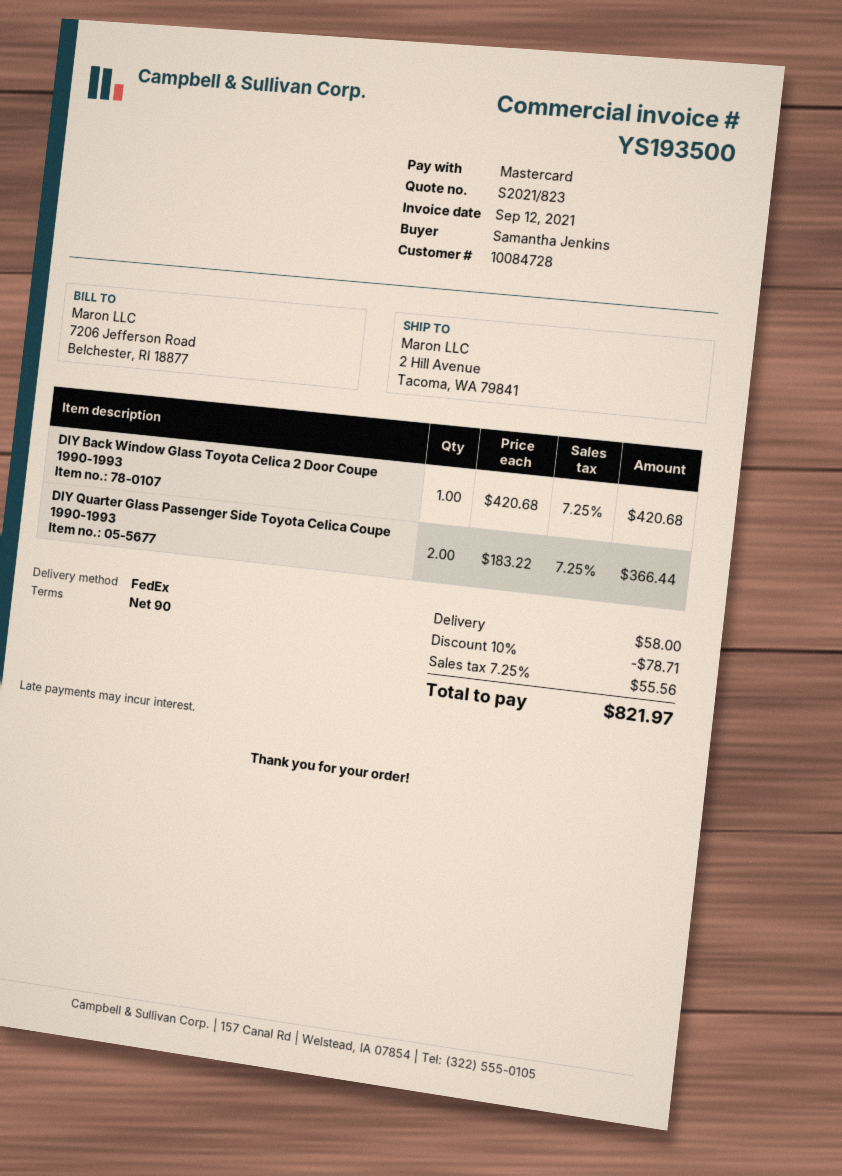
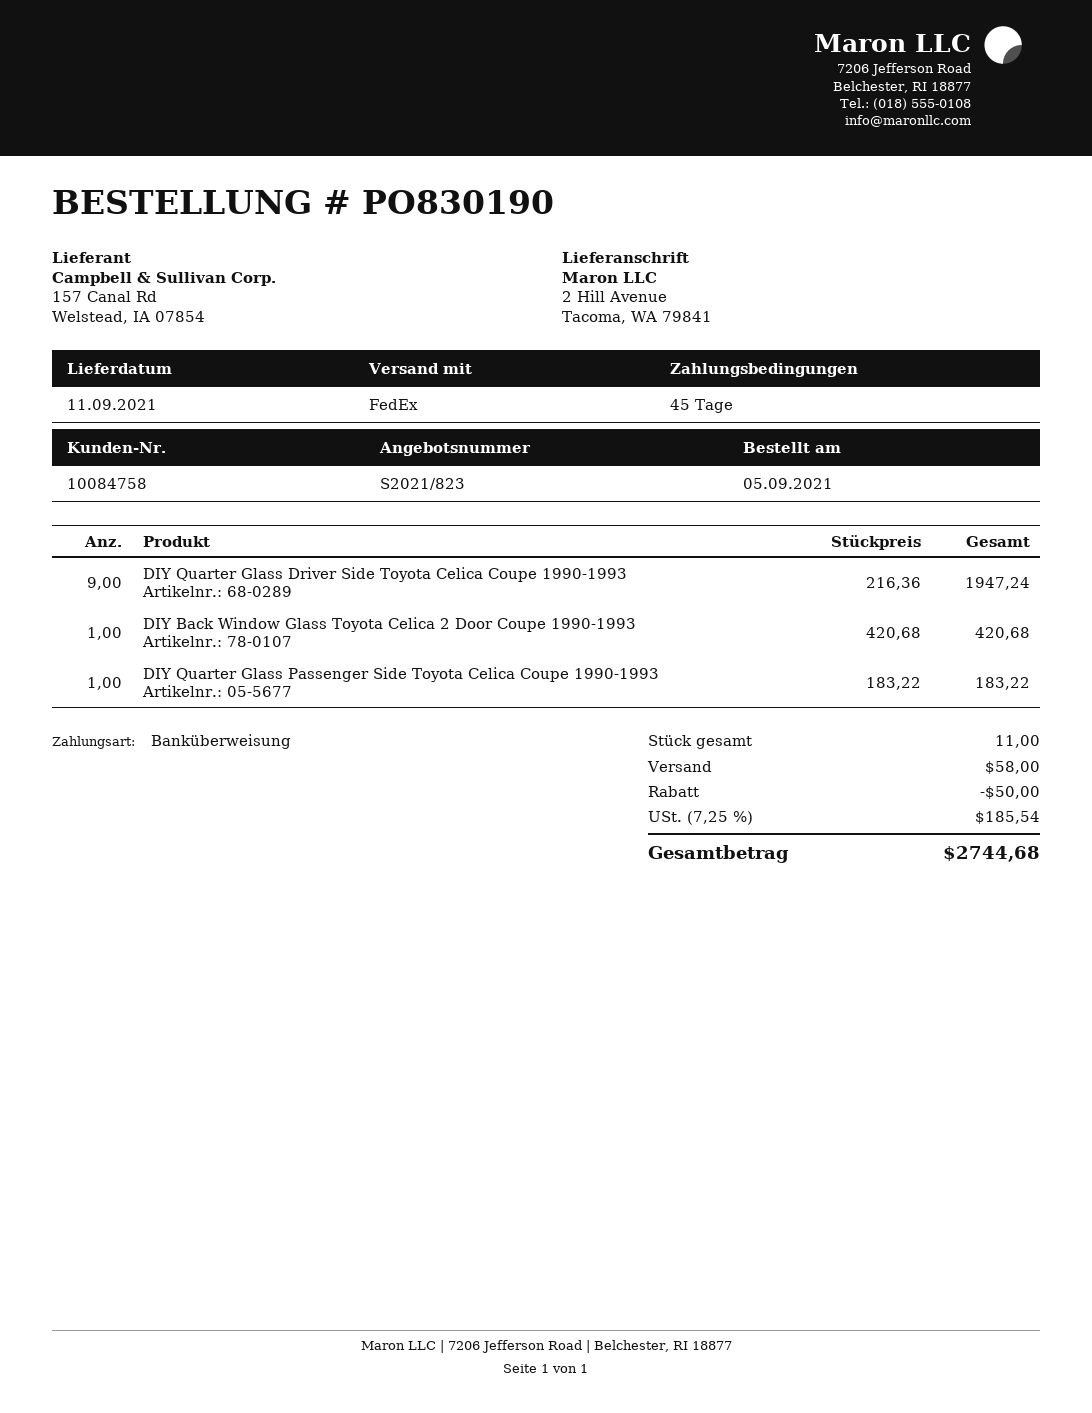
payment terms: 90 days -> 45 days
customer number: 10084728 -> 10084758
payment method: Mastercard -> bank transfer
DIY Quarter Glass Passenger Side Toyota Celica Coupe 1990-1993: 2 x 183.22 = 366.44 -> 1 x 183.22 = 183.22
DIY Quarter Glass Driver Side Toyota Celica Coupe 1990-1993: none -> 9 x 216.36 = 1947.24
discount: 78.71 -> 50.00
tax: 7.25% = 55.56 -> 7.25% = 185.54
total: 821.97 -> 2744.68

